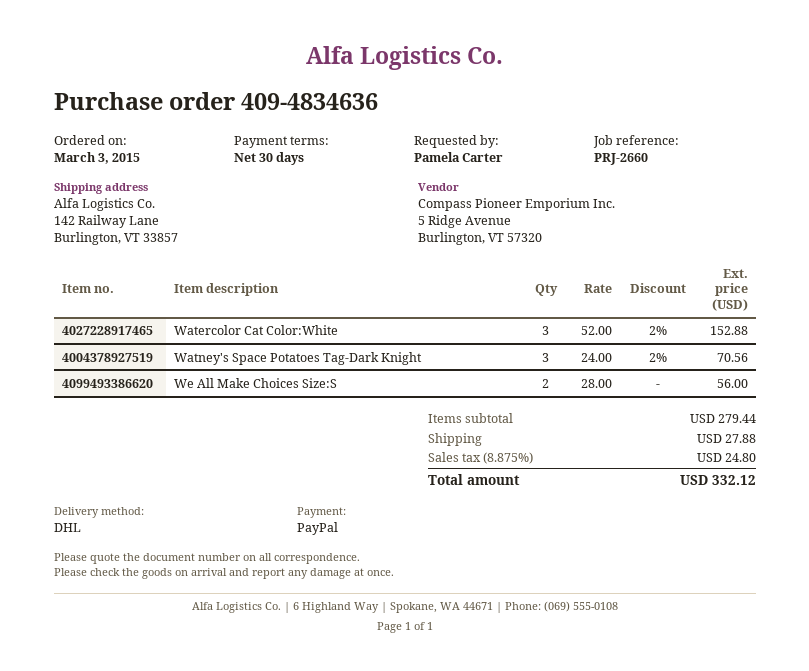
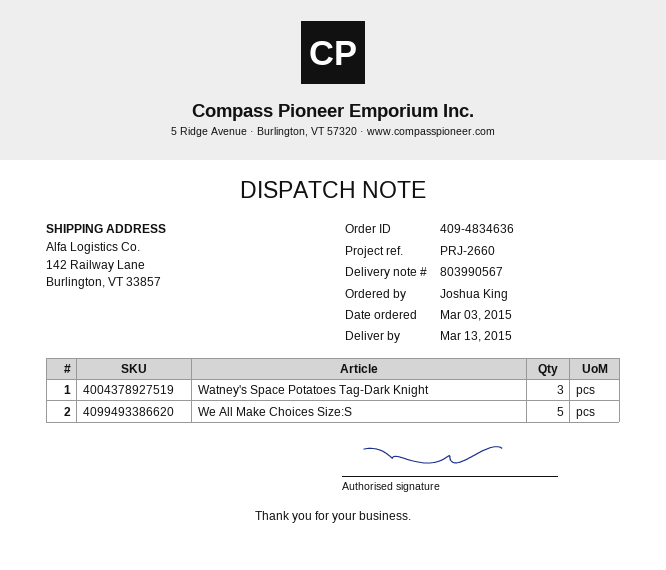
ordered by: Pamela Carter -> Joshua King
Watercolor Cat Color:White: 3 -> none
We All Make Choices Size:S: 2 -> 5

